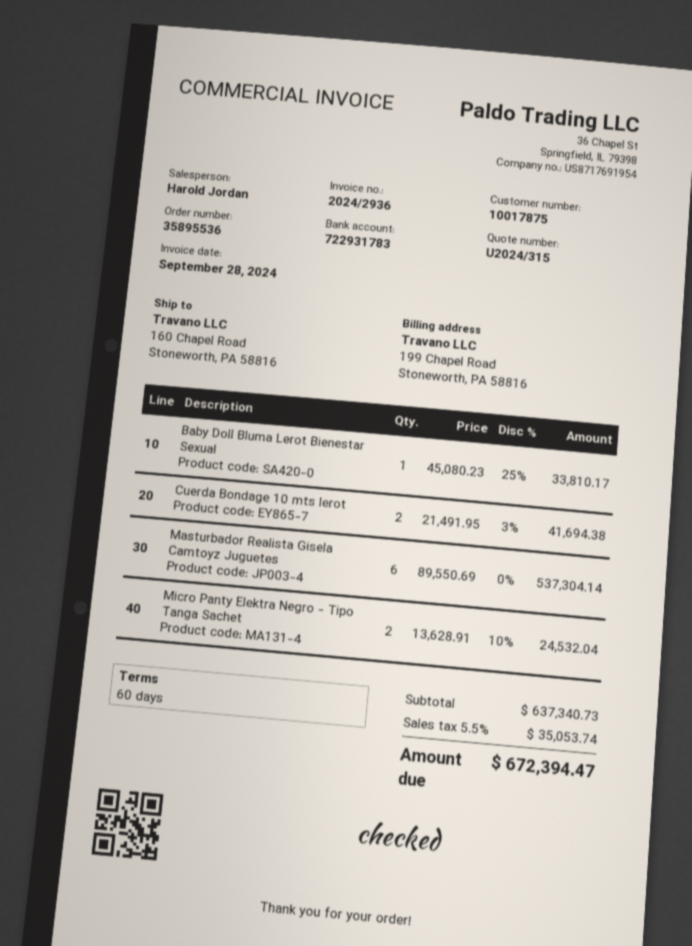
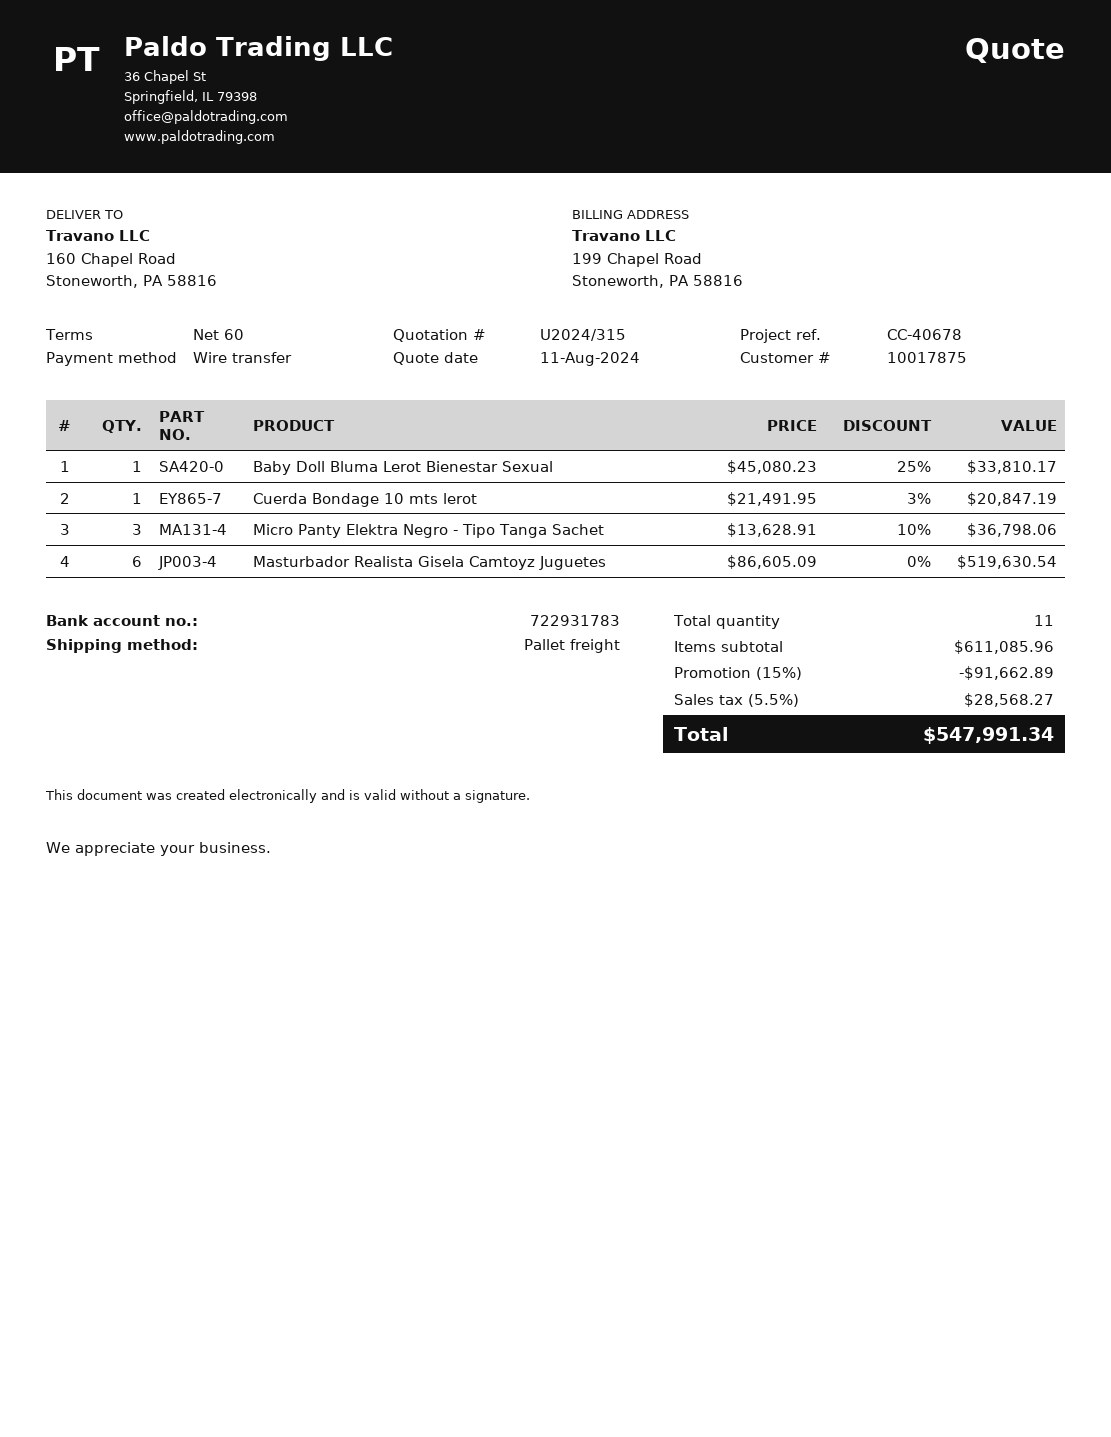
Cuerda Bondage 10 mts lerot: 2 x 21491.95 - 3% = 41694.38 -> 1 x 21491.95 - 3% = 20847.19
Masturbador Realista Gisela Camtoyz Juguetes: 6 x 89550.69 = 537304.14 -> 6 x 86605.09 = 519630.54
Micro Panty Elektra Negro - Tipo Tanga Sachet: 2 x 13628.91 - 10% = 24532.04 -> 3 x 13628.91 - 10% = 36798.06
subtotal: 637340.73 -> 611085.96
discount: none -> 15% = 91662.89
tax: 5.5% = 35053.74 -> 5.5% = 28568.27
total: 672394.47 -> 547991.34

